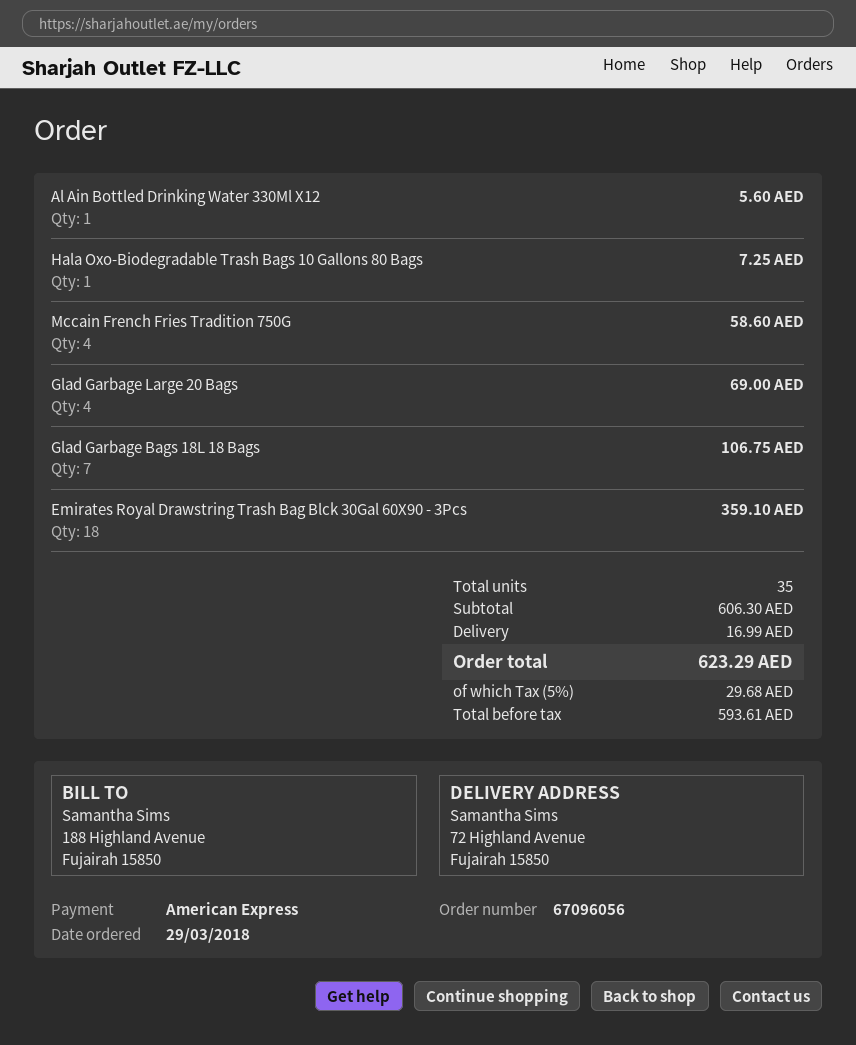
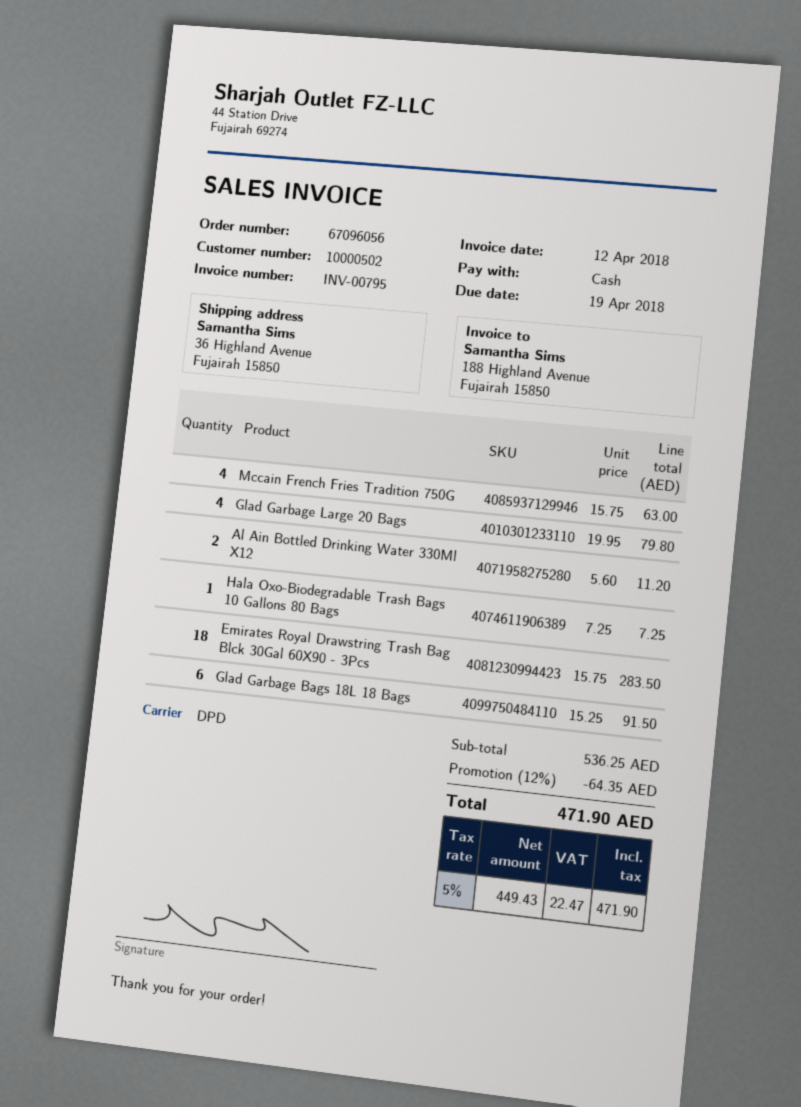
payment method: American Express -> cash
ship to: 72 Highland Avenue, Fujairah 15850 -> 36 Highland Avenue, Fujairah 15850
Al Ain Bottled Drinking Water 330Ml X12: 1 for 5.60 -> 2 for 11.20
Mccain French Fries Tradition 750G: 4 for 58.60 -> 4 for 63.00
Glad Garbage Large 20 Bags: 4 for 69.00 -> 4 for 79.80
Glad Garbage Bags 18L 18 Bags: 7 for 106.75 -> 6 for 91.50
Emirates Royal Drawstring Trash Bag Blck 30Gal 60X90 - 3Pcs: 18 for 359.10 -> 18 for 283.50
subtotal: 606.30 -> 536.25
discount: none -> 12% = 64.35
shipping: 16.99 -> none
net: 593.61 -> 449.43
tax: 5% = 29.68 -> 5% = 22.47
total: 623.29 -> 471.90

